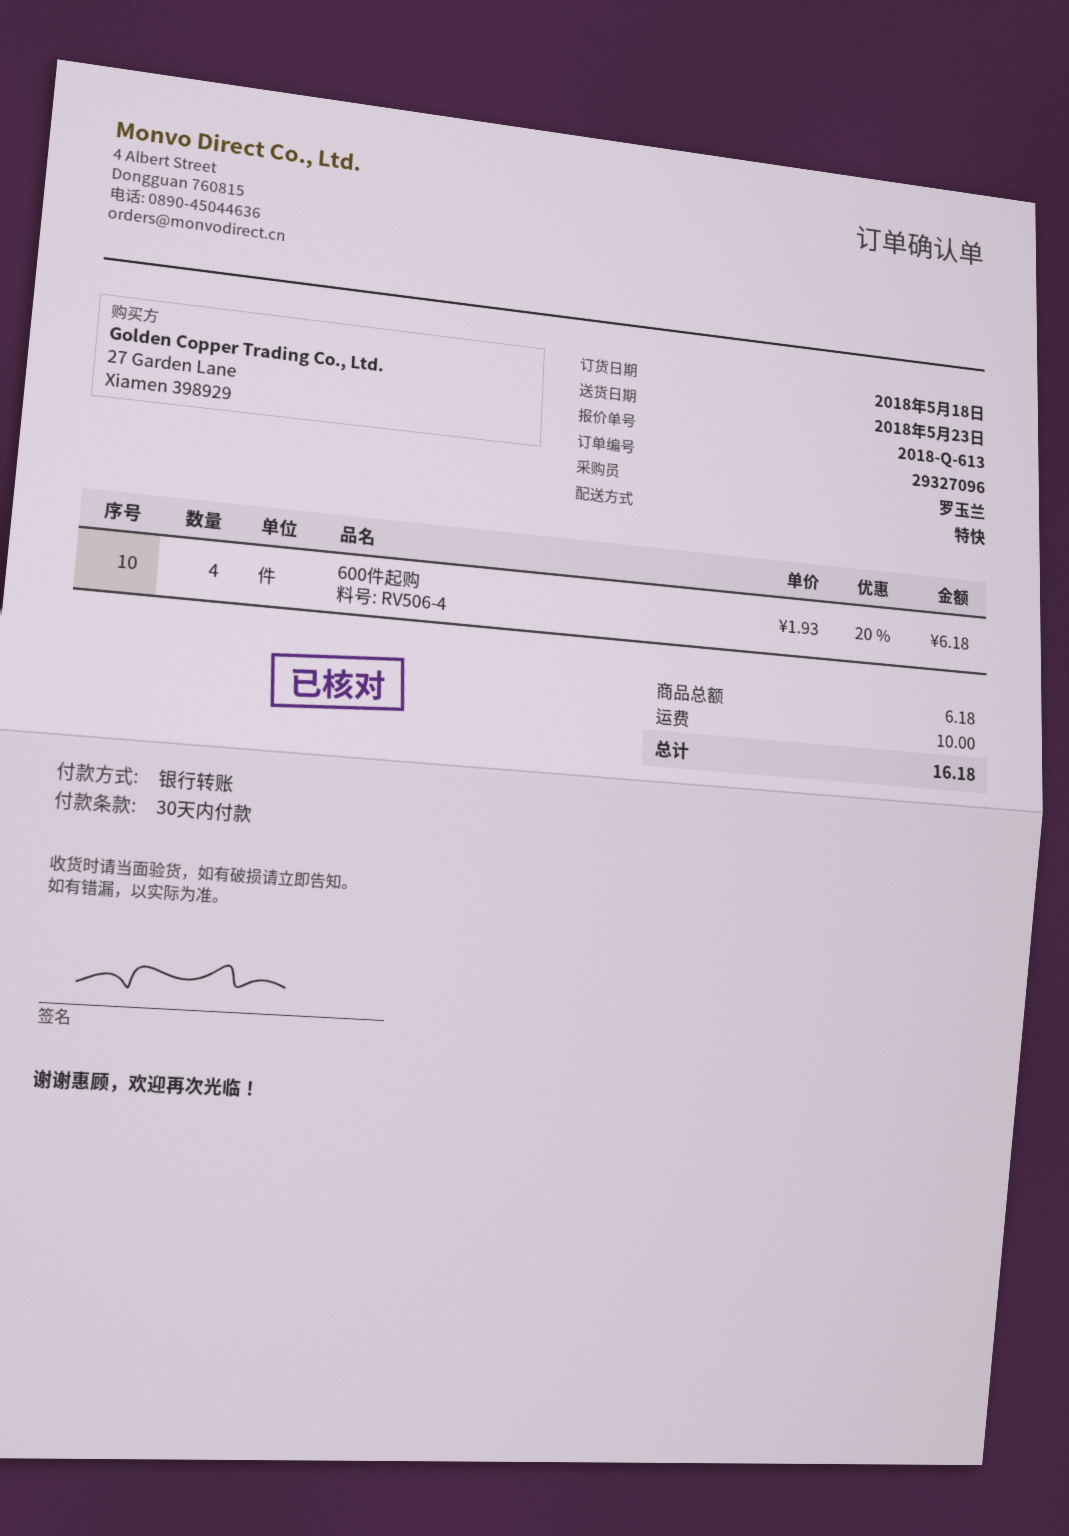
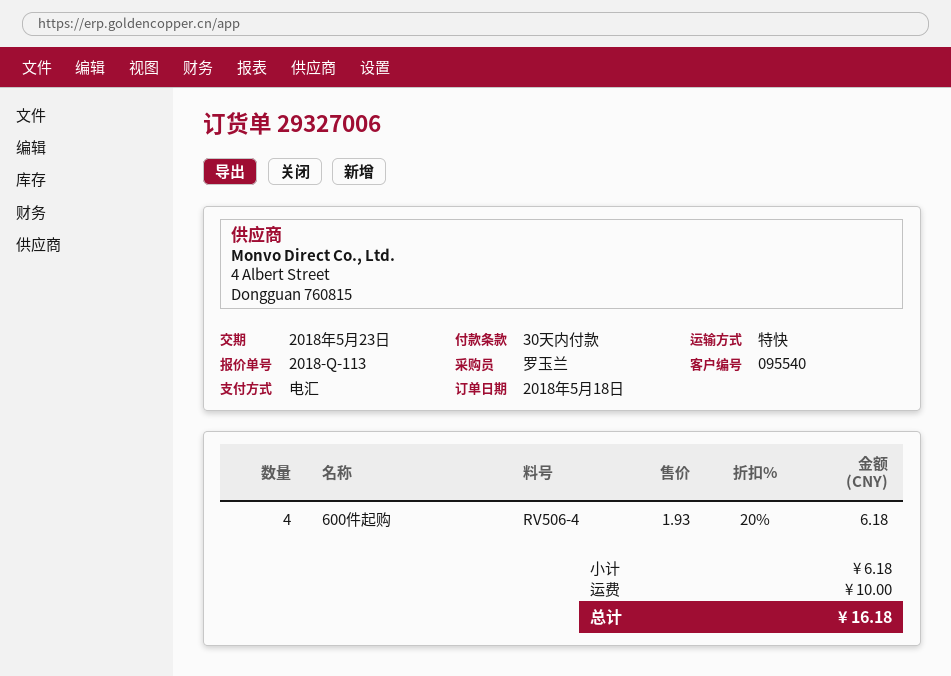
quote number: 2018-Q-613 -> 2018-Q-113
order number: 29327096 -> 29327006

